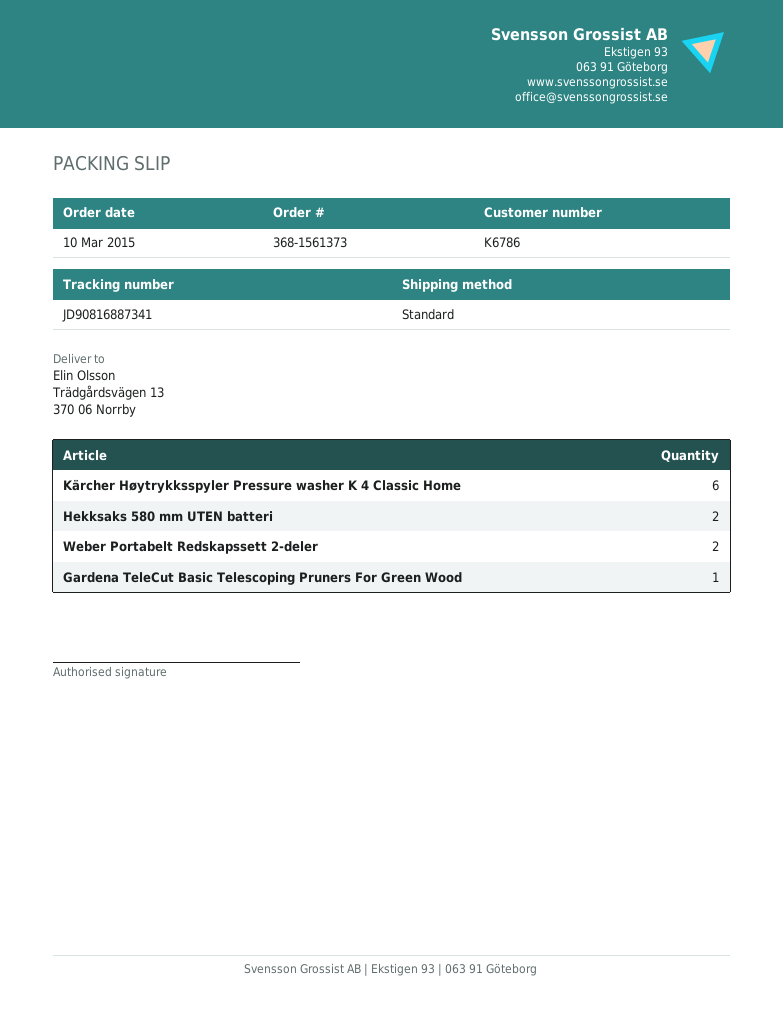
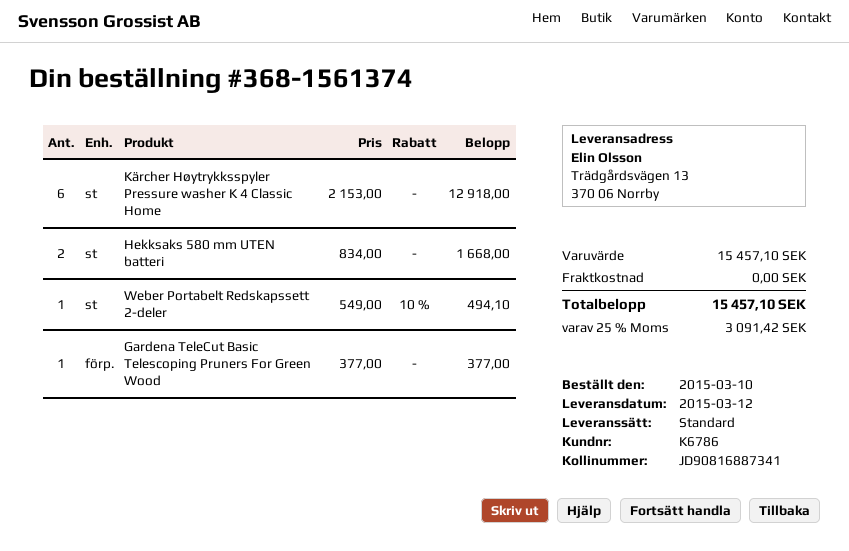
order number: 368-1561373 -> 368-1561374
Weber Portabelt Redskapssett 2-deler: 2 -> 1

